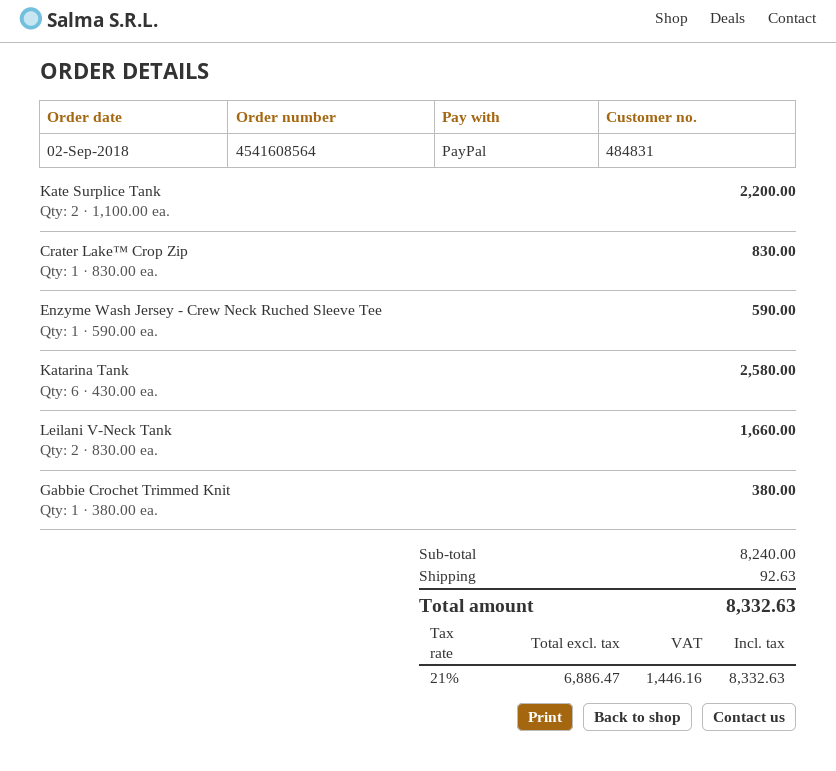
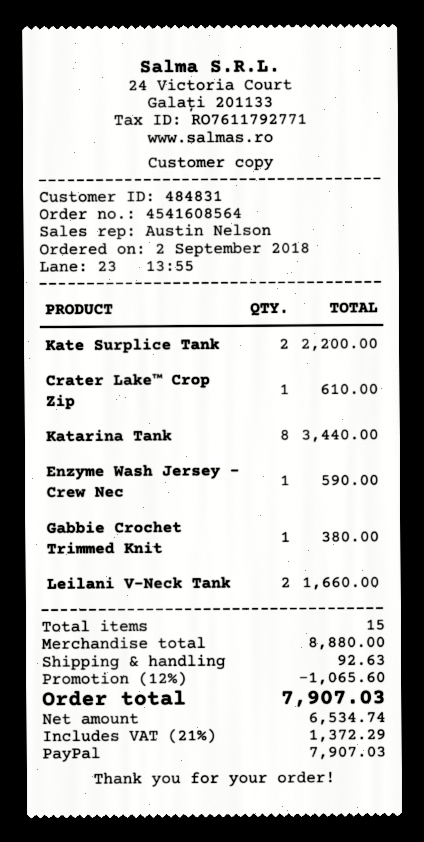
Crater Lake™ Crop Zip: 1 for 830.00 -> 1 for 610.00
Katarina Tank: 6 for 2580.00 -> 8 for 3440.00
subtotal: 8240.00 -> 8880.00
discount: none -> 12% = 1065.60
net: 6886.47 -> 6534.74
tax: 21% = 1446.16 -> 21% = 1372.29
total: 8332.63 -> 7907.03

